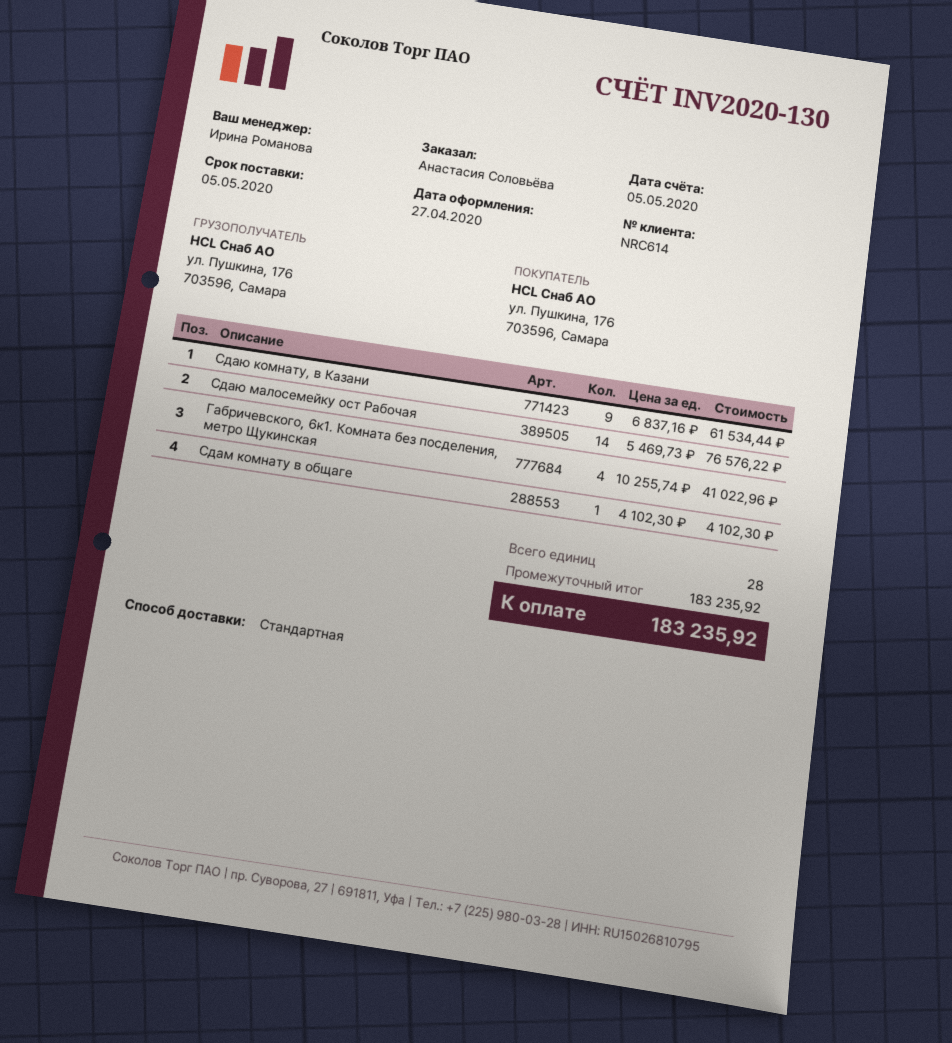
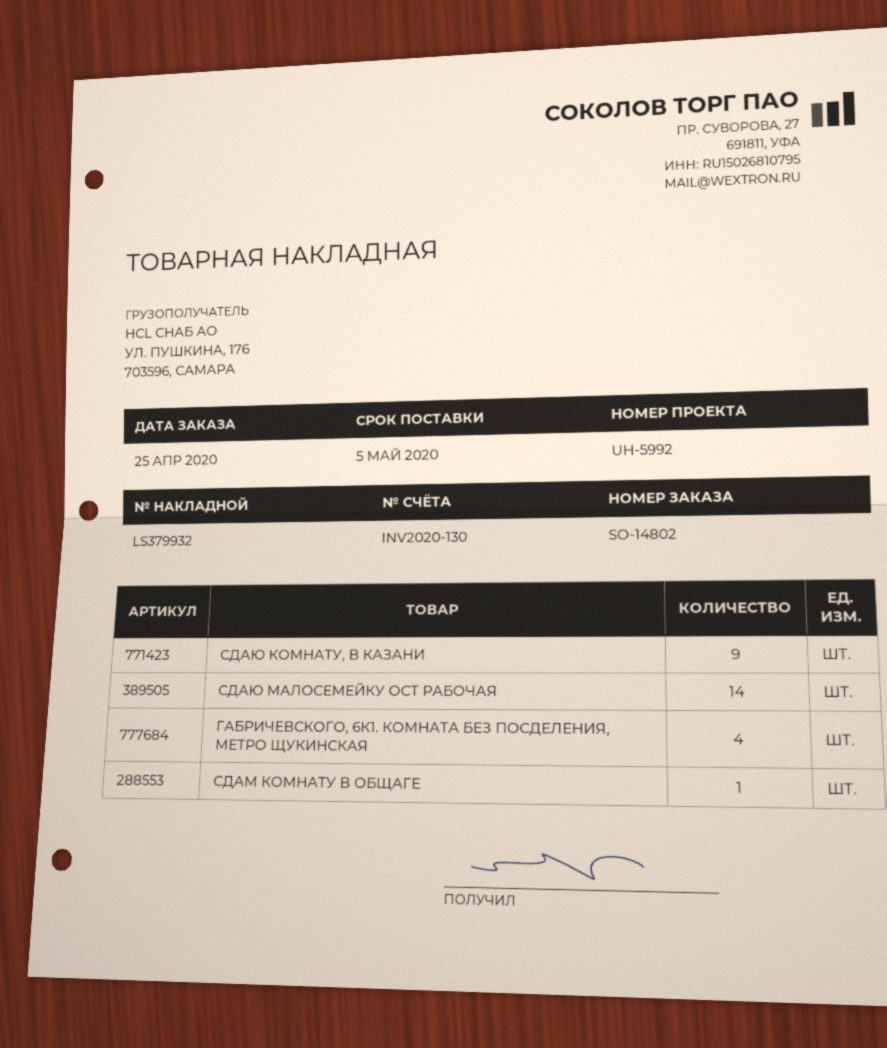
order date: 2020-04-27 -> 2020-04-25

